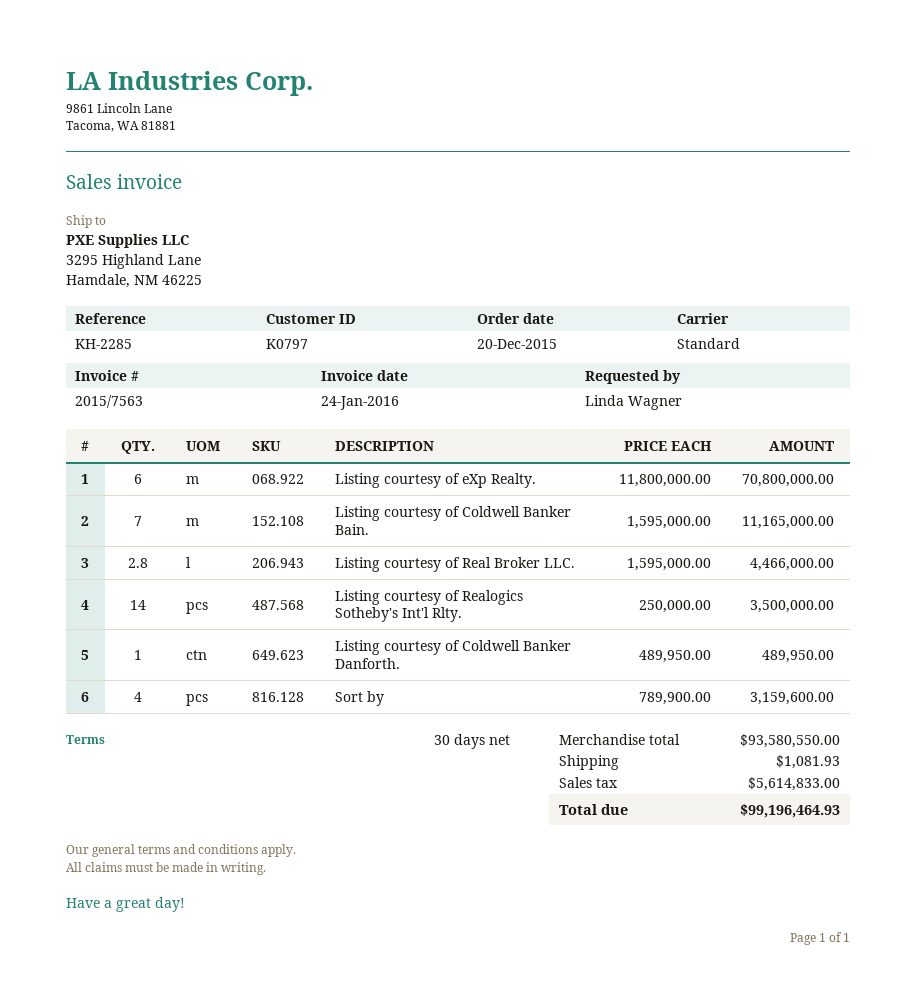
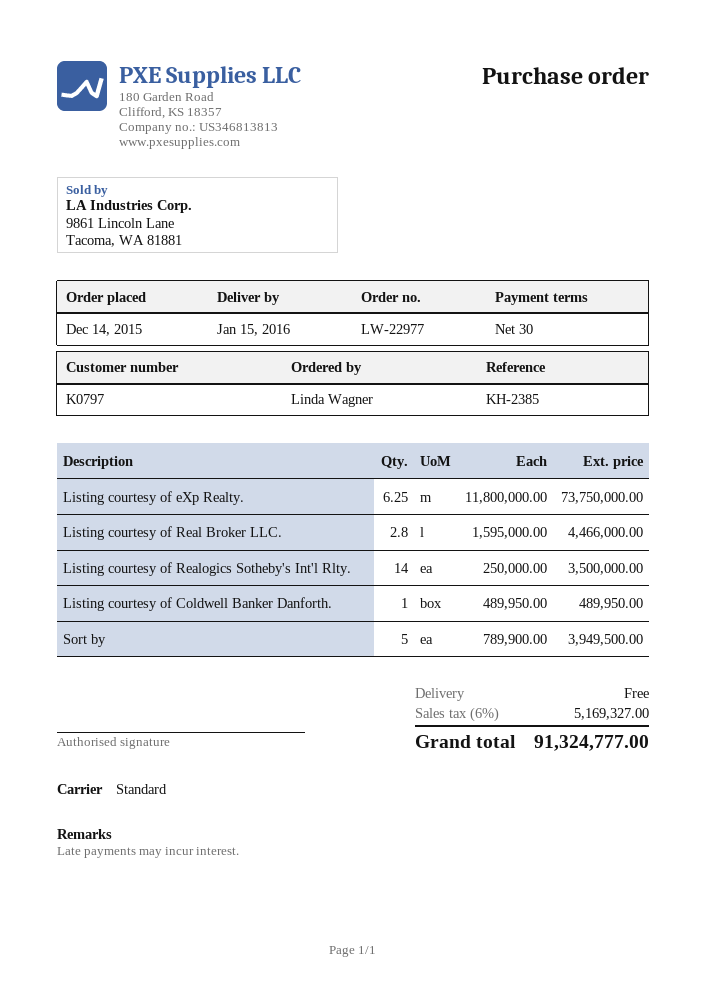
order date: 2015-12-20 -> 2015-12-14
reference: KH-2285 -> KH-2385
Listing courtesy of eXp Realty.: 6 x 11800000.00 = 70800000.00 -> 6.25 x 11800000.00 = 73750000.00
Listing courtesy of Coldwell Banker Bain.: 7 x 1595000.00 = 11165000.00 -> none
Sort by: 4 x 789900.00 = 3159600.00 -> 5 x 789900.00 = 3949500.00
shipping: 1081.93 -> 0.00
tax: 5614833.00 -> 5169327.00
total: 99196464.93 -> 91324777.00

